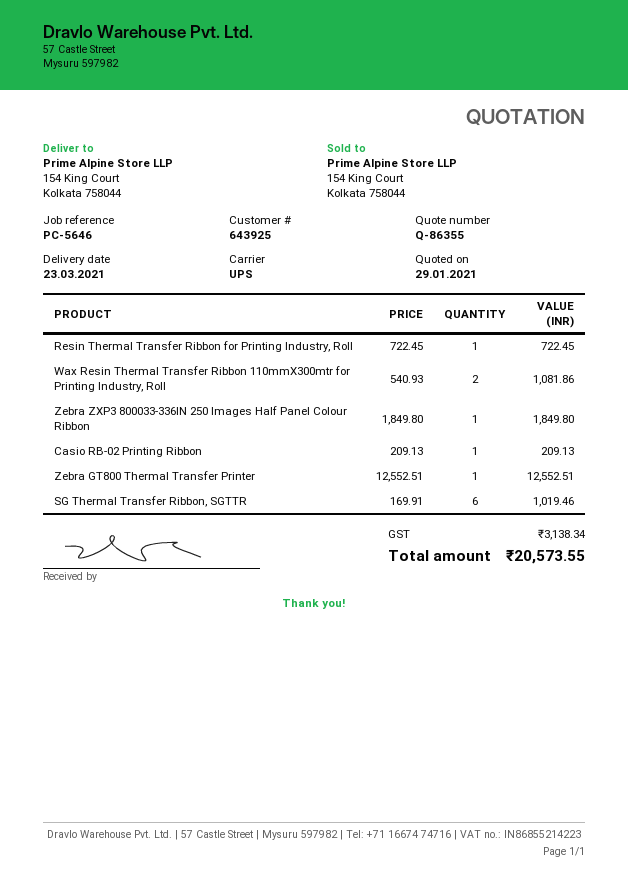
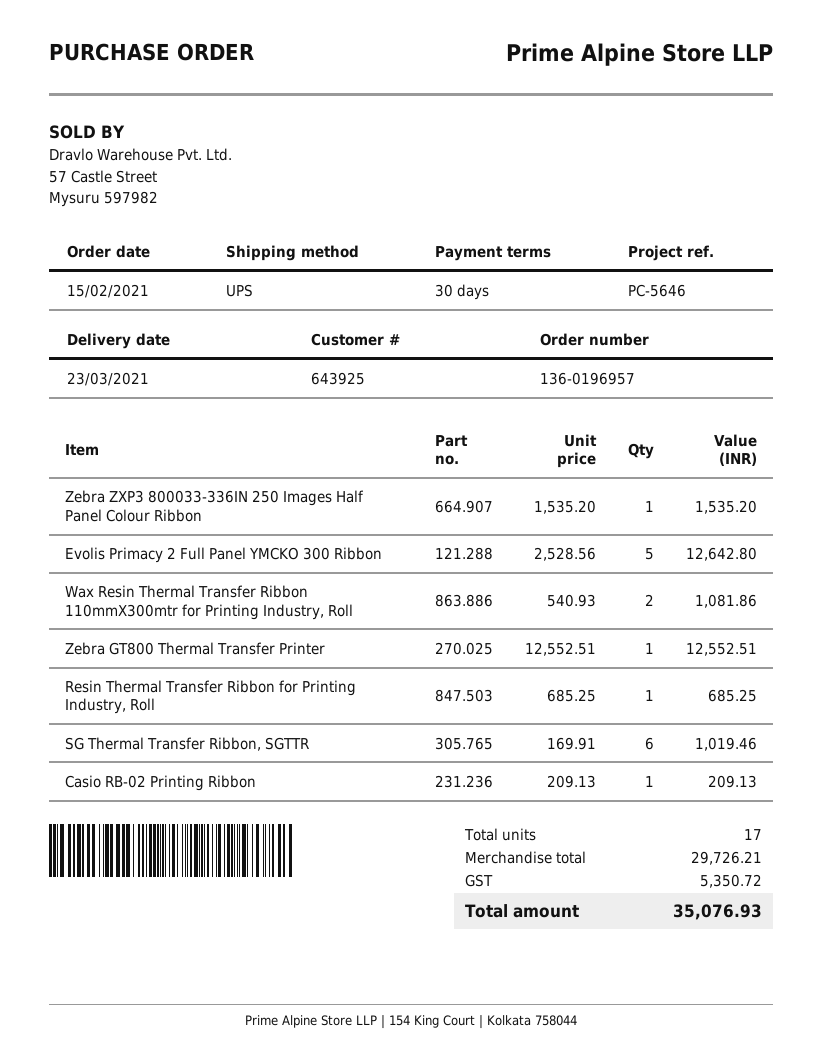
Resin Thermal Transfer Ribbon for Printing Industry, Roll: 1 x 722.45 = 722.45 -> 1 x 685.25 = 685.25
Zebra ZXP3 800033-336IN 250 Images Half Panel Colour Ribbon: 1 x 1849.80 = 1849.80 -> 1 x 1535.20 = 1535.20
Evolis Primacy 2 Full Panel YMCKO 300 Ribbon: none -> 5 x 2528.56 = 12642.80
tax: 3138.34 -> 5350.72
total: 20573.55 -> 35076.93

